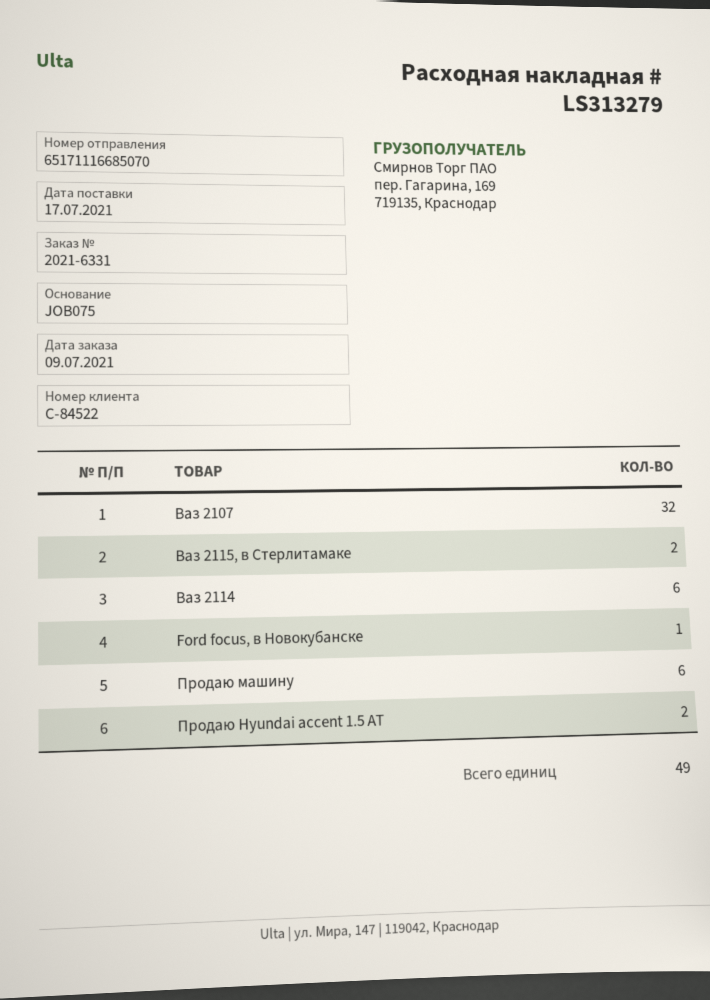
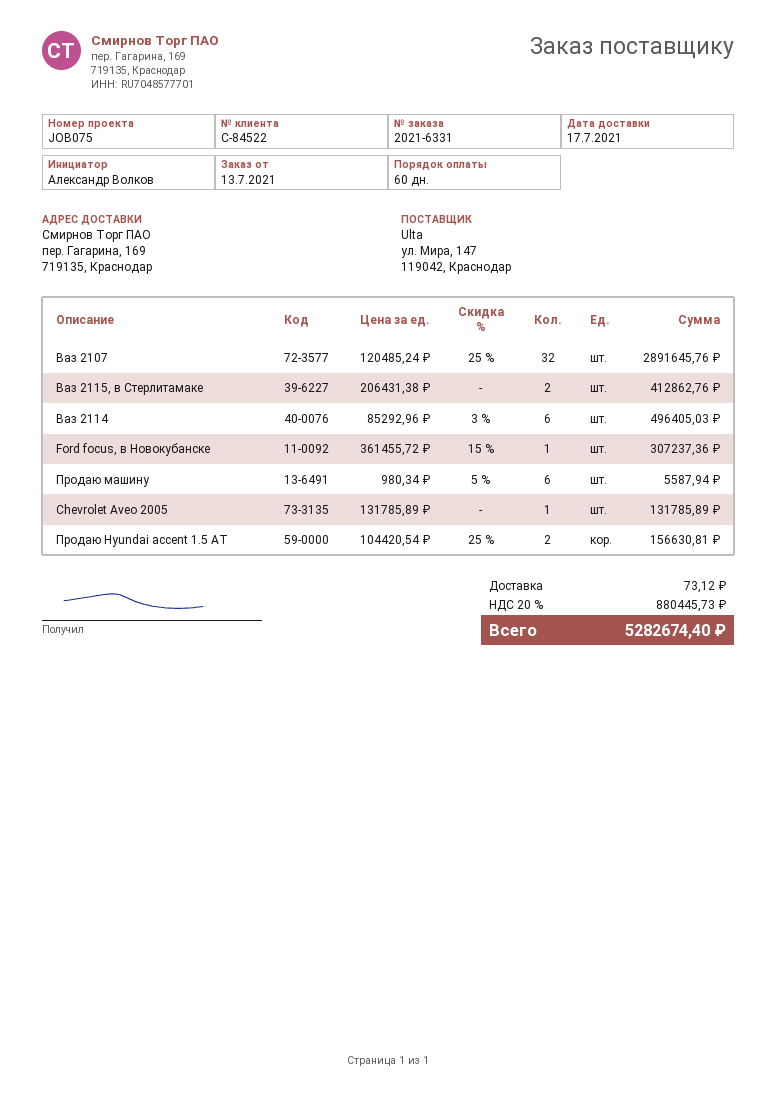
order date: 2021-07-09 -> 2021-07-13
Chevrolet Aveo 2005: none -> 1

